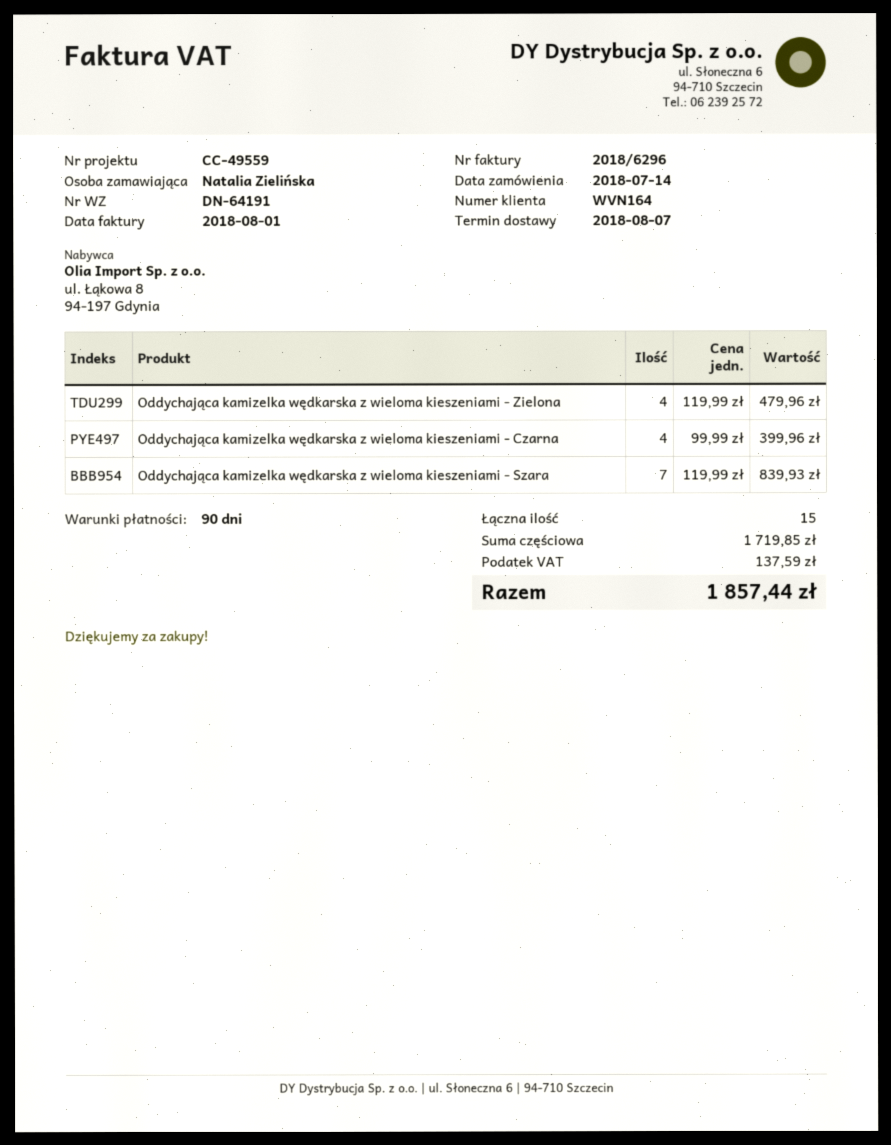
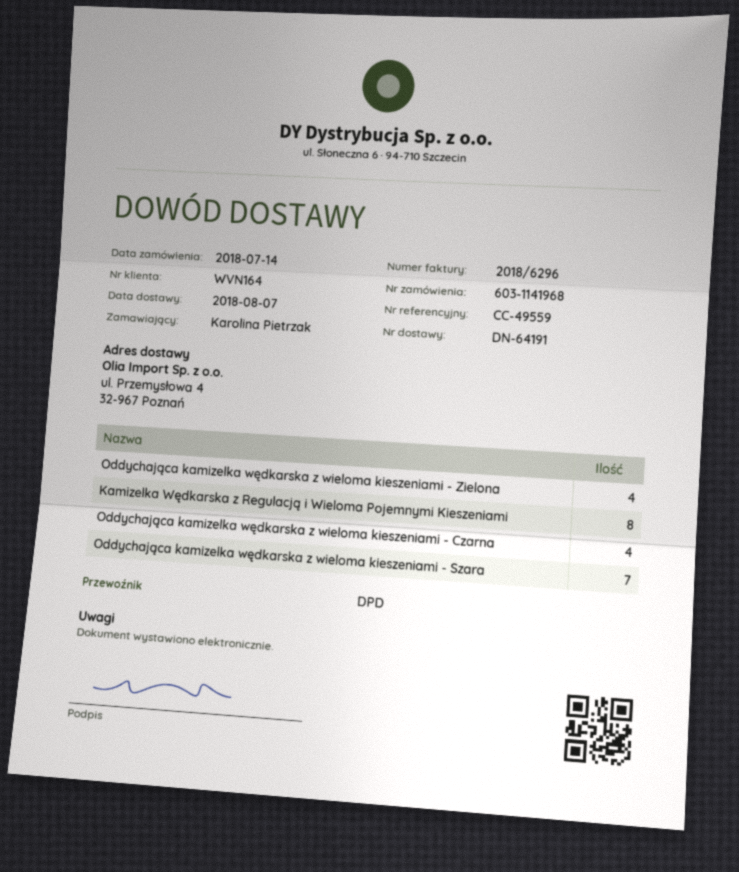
ordered by: Natalia Zielińska -> Karolina Pietrzak
Kamizelka Wędkarska z Regulacją i Wieloma Pojemnymi Kieszeniami: none -> 8

